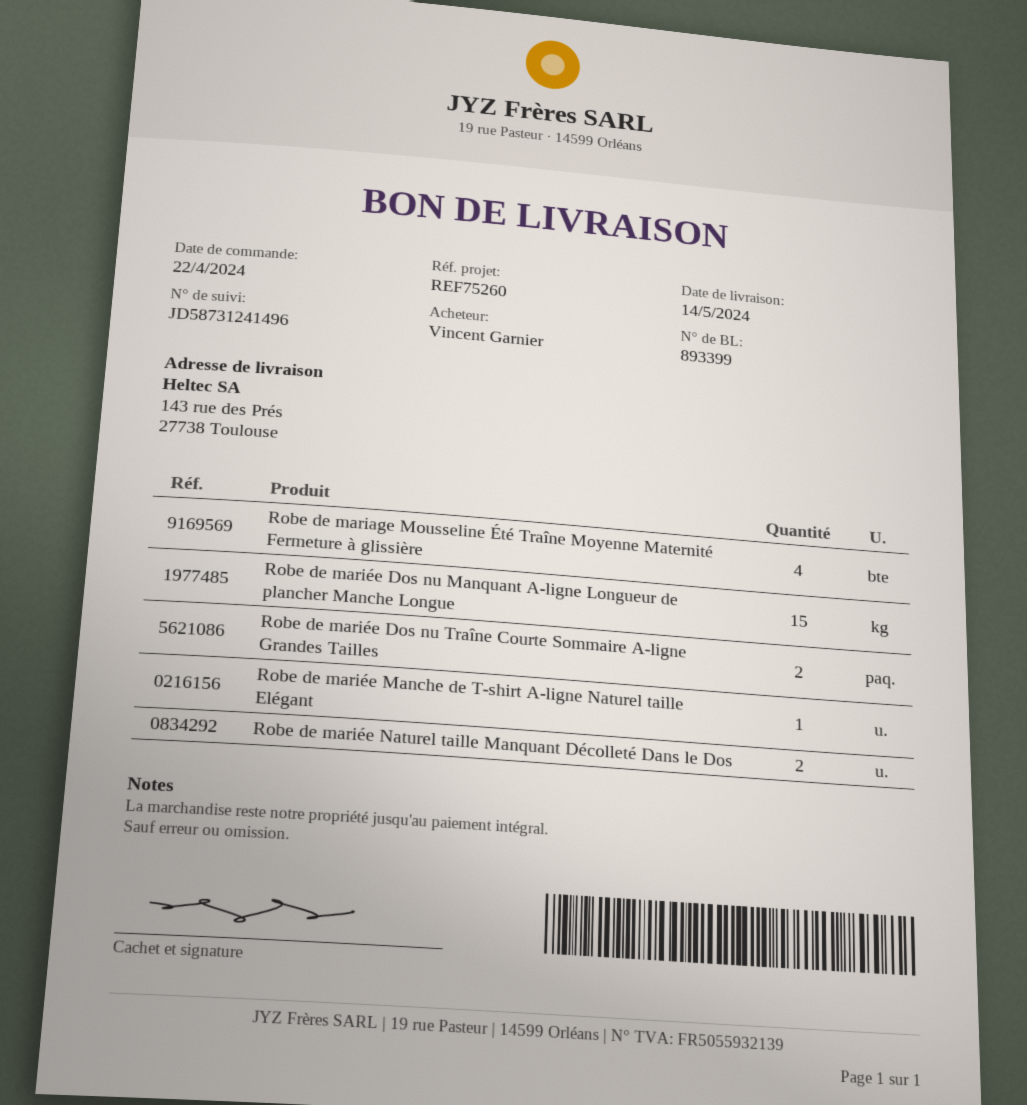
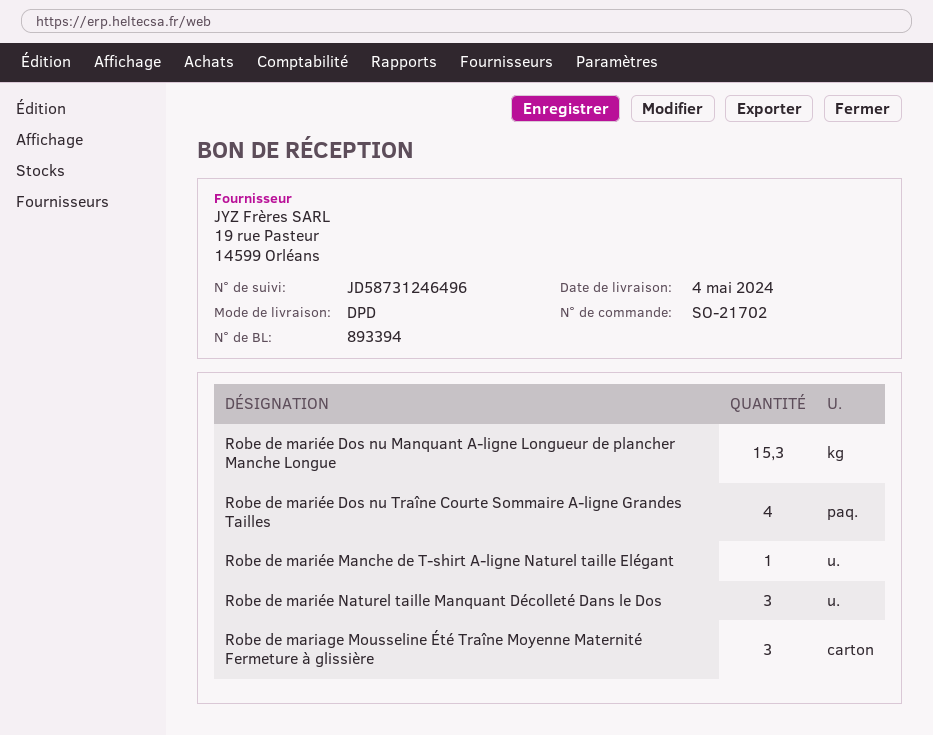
delivery note number: 893399 -> 893394
delivery date: 2024-05-14 -> 2024-05-04
tracking number: JD58731241496 -> JD58731246496
Robe de mariage Mousseline Été Traîne Moyenne Maternité Fermeture à glissière: 4 -> 3
Robe de mariée Dos nu Manquant A-ligne Longueur de plancher Manche Longue: 15 -> 15.3
Robe de mariée Dos nu Traîne Courte Sommaire A-ligne Grandes Tailles: 2 -> 4
Robe de mariée Naturel taille Manquant Décolleté Dans le Dos: 2 -> 3

